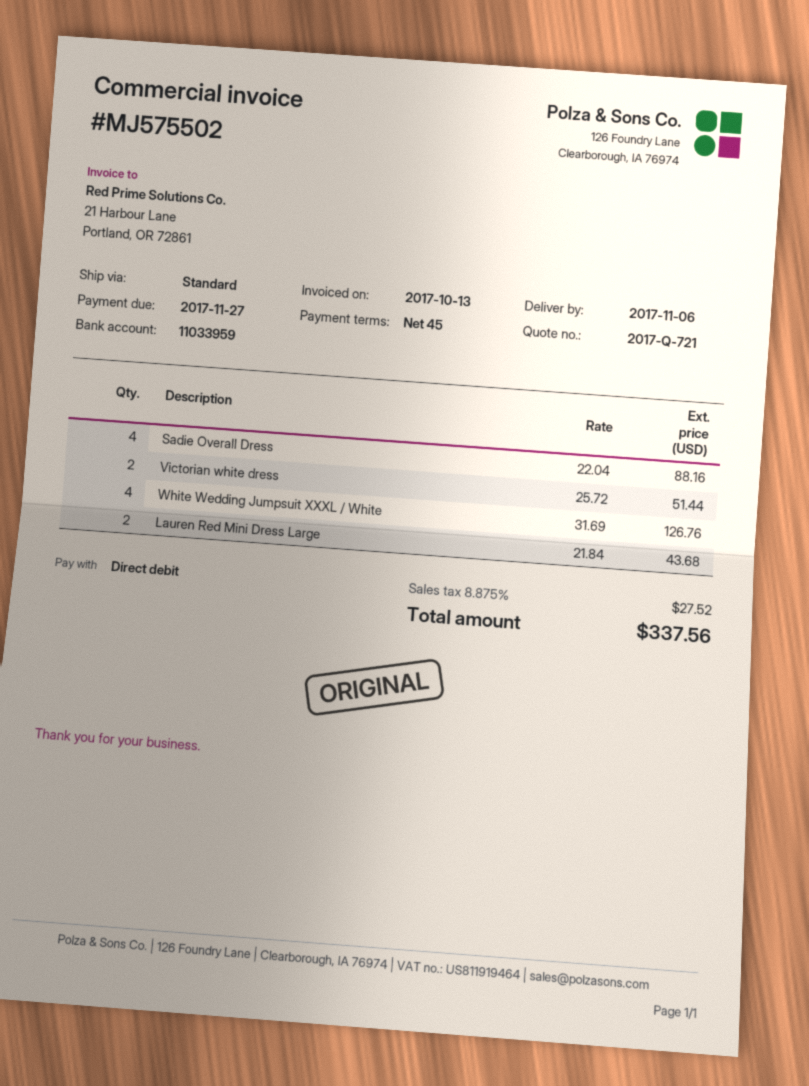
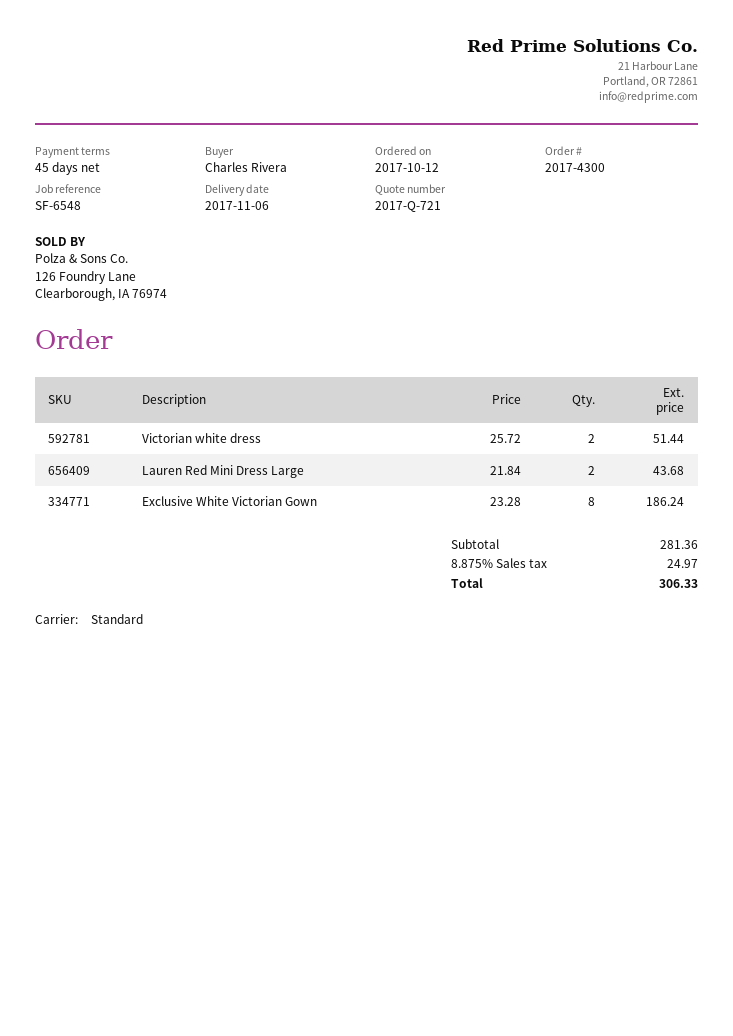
Sadie Overall Dress: 4 x 22.04 = 88.16 -> none
White Wedding Jumpsuit XXXL / White: 4 x 31.69 = 126.76 -> none
Exclusive White Victorian Gown: none -> 8 x 23.28 = 186.24
tax: 8.875% = 27.52 -> 8.875% = 24.97
total: 337.56 -> 306.33

